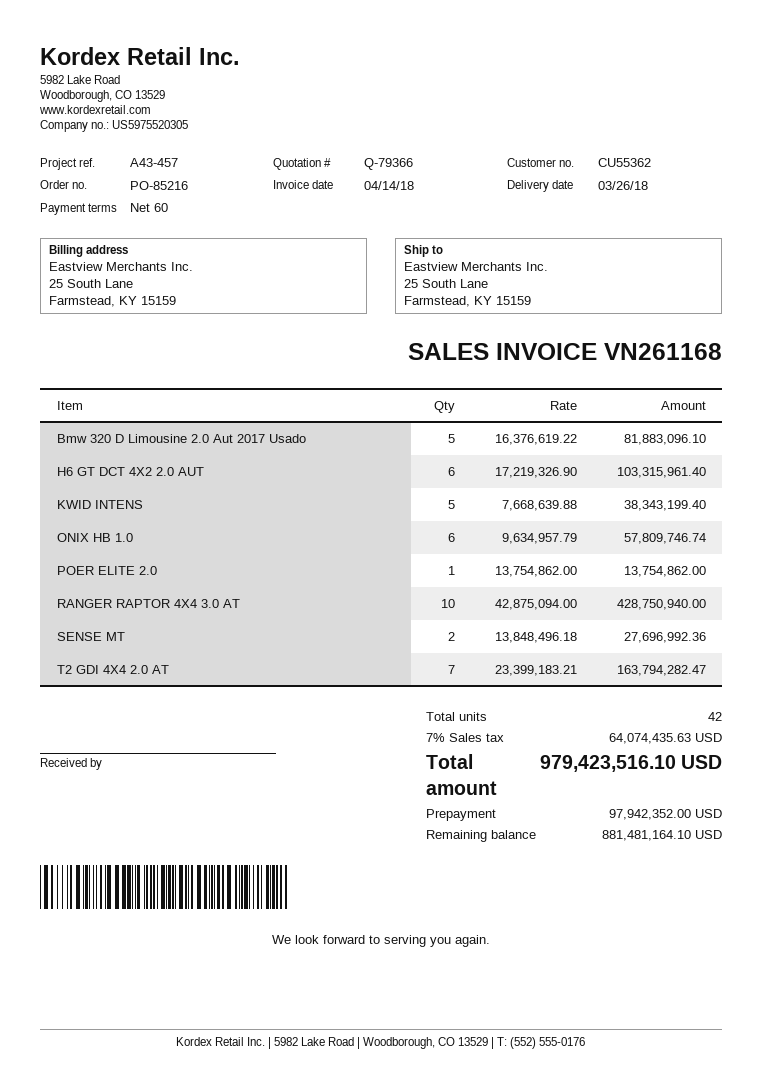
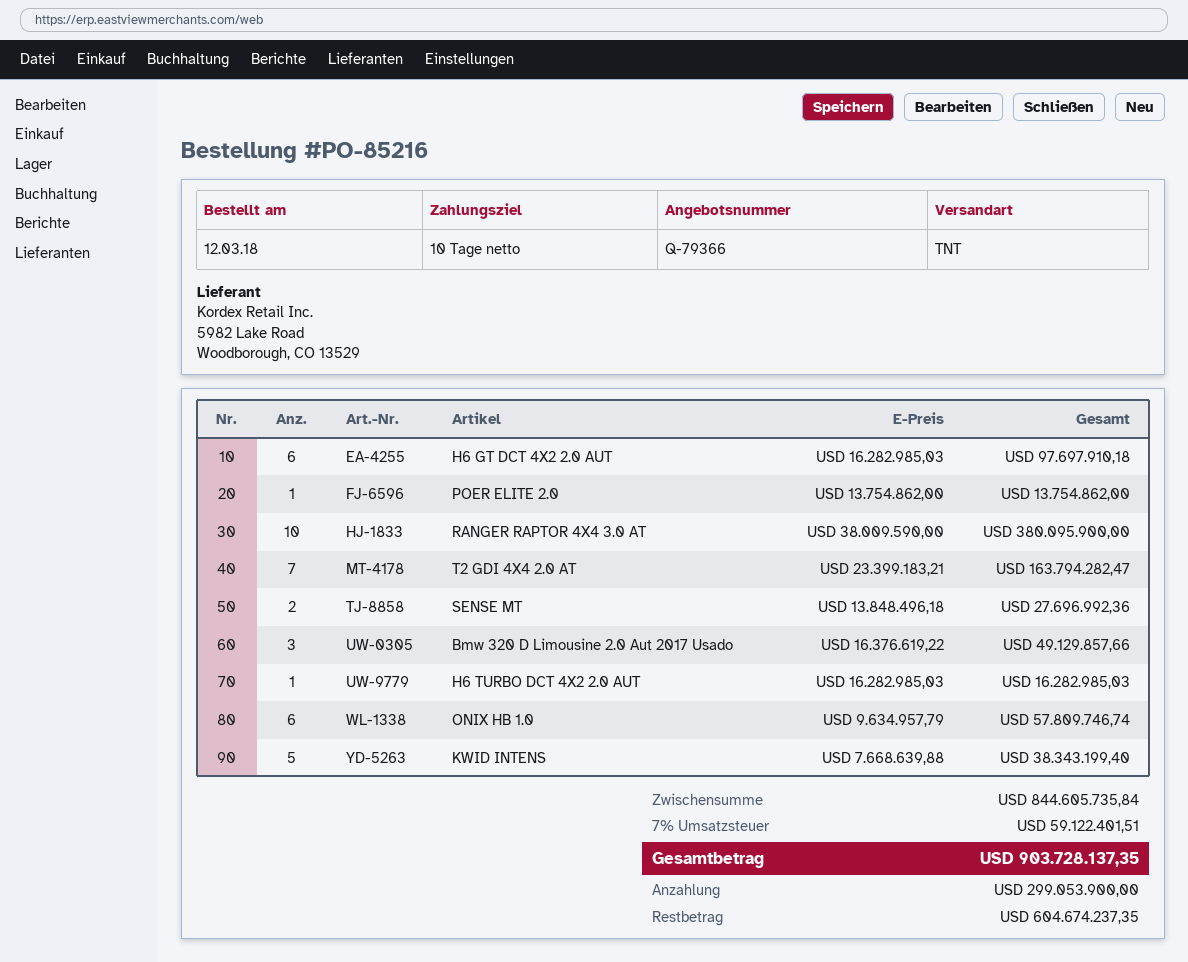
payment terms: 60 days -> 10 days
Bmw 320 D Limousine 2.0 Aut 2017 Usado: 5 x 16376619.22 = 81883096.10 -> 3 x 16376619.22 = 49129857.66
H6 GT DCT 4X2 2.0 AUT: 6 x 17219326.90 = 103315961.40 -> 6 x 16282985.03 = 97697910.18
RANGER RAPTOR 4X4 3.0 AT: 10 x 42875094.00 = 428750940.00 -> 10 x 38009590.00 = 380095900.00
H6 TURBO DCT 4X2 2.0 AUT: none -> 1 x 16282985.03 = 16282985.03
tax: 7% = 64074435.63 -> 7% = 59122401.51
total: 979423516.10 -> 903728137.35
deposit: 97942352.00 -> 299053900.00
balance: 881481164.10 -> 604674237.35

